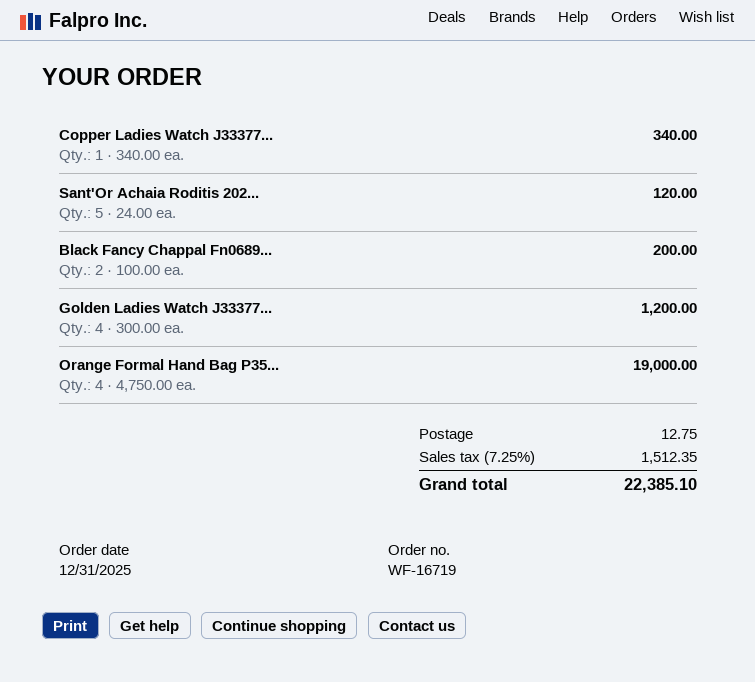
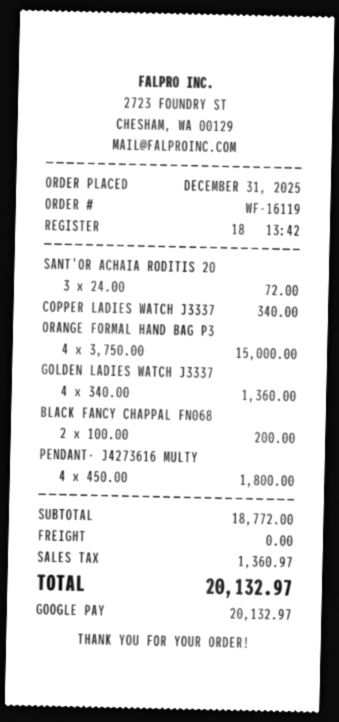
order number: WF-16719 -> WF-16119
Sant'Or Achaia Roditis 202...: 5 x 24.00 = 120.00 -> 3 x 24.00 = 72.00
Golden Ladies Watch J33377...: 4 x 300.00 = 1200.00 -> 4 x 340.00 = 1360.00
Orange Formal Hand Bag P35...: 4 x 4750.00 = 19000.00 -> 4 x 3750.00 = 15000.00
PENDANT- J4273616 MULTY: none -> 4 x 450.00 = 1800.00
shipping: 12.75 -> 0.00
tax: 1512.35 -> 1360.97
total: 22385.10 -> 20132.97

